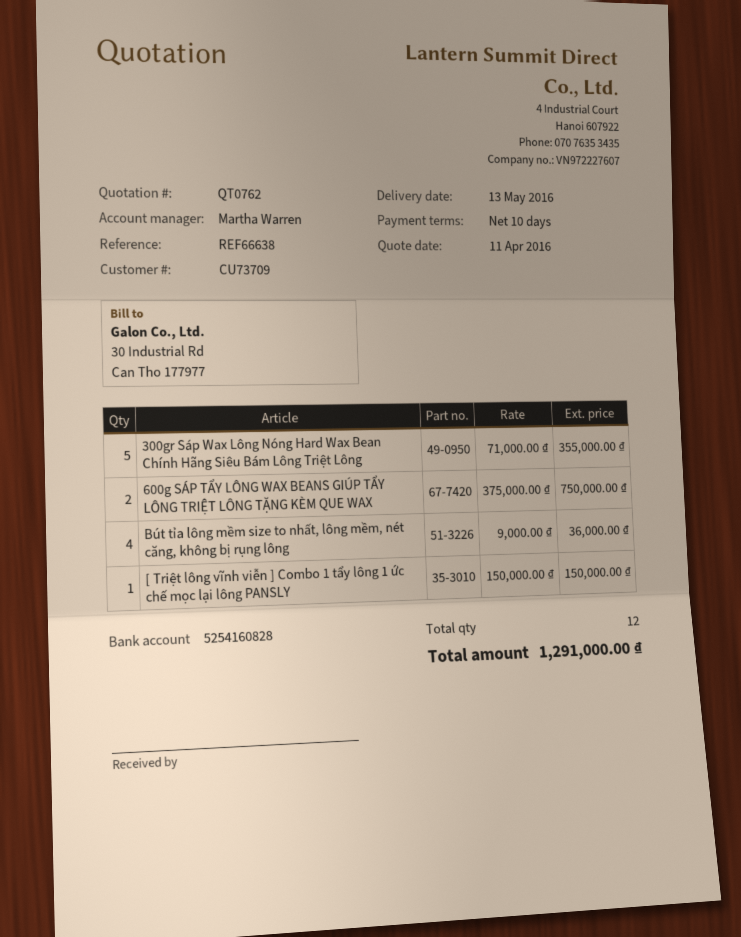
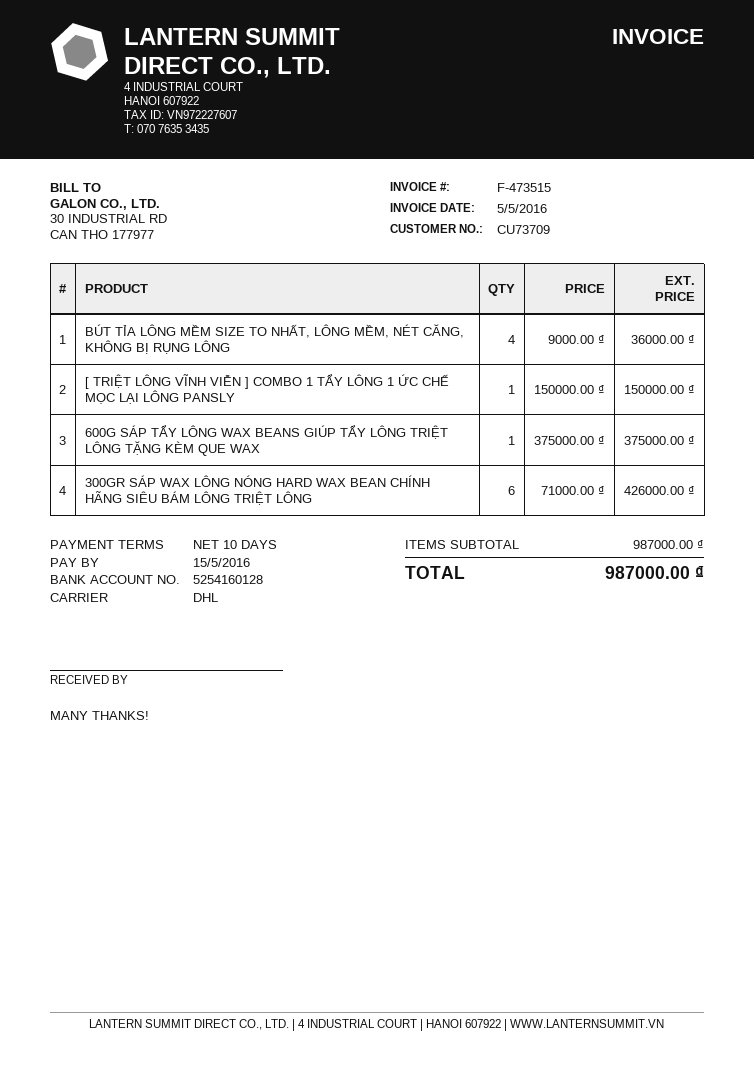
bank account: 5254160828 -> 5254160128
300gr Sáp Wax Lông Nóng Hard Wax Bean Chính Hãng Siêu Bám Lông Triệt Lông: 5 x 71000.00 = 355000.00 -> 6 x 71000.00 = 426000.00
600g SÁP TẨY LÔNG WAX BEANS GIÚP TẨY LÔNG TRIỆT LÔNG TẶNG KÈM QUE WAX: 2 x 375000.00 = 750000.00 -> 1 x 375000.00 = 375000.00
total: 1291000.00 -> 987000.00

